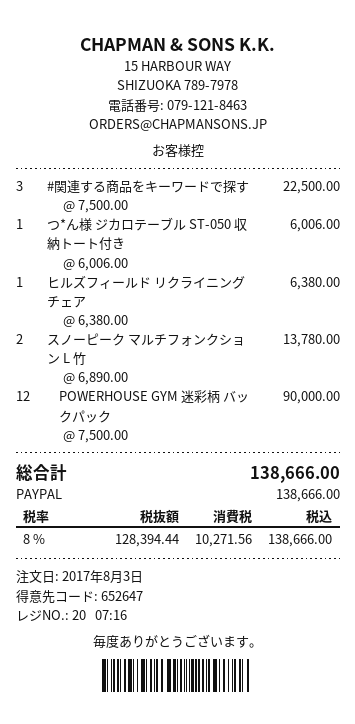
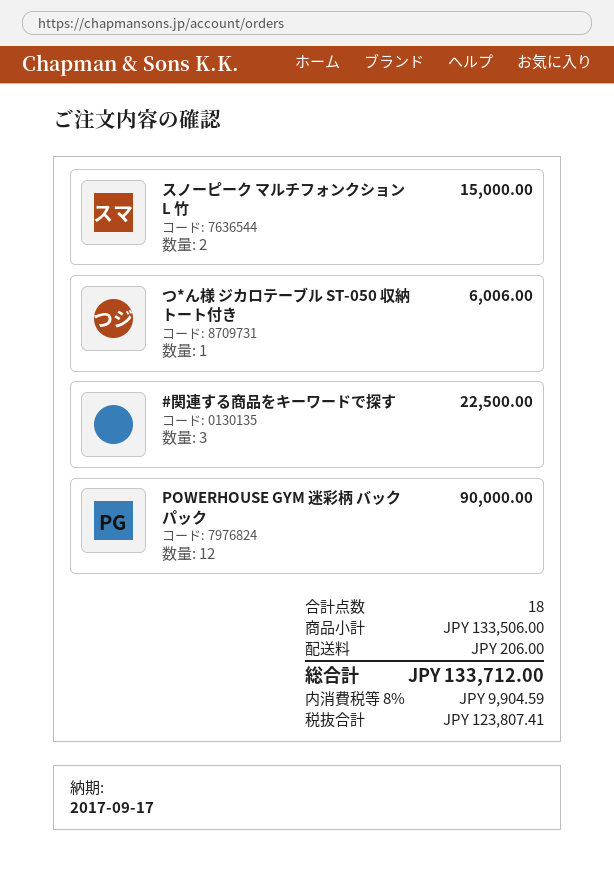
ヒルズフィールド リクライニングチェア: 1 for 6380.00 -> none
スノーピーク マルチフォンクション L 竹: 2 for 13780.00 -> 2 for 15000.00
shipping: none -> 206.00
net: 128394.44 -> 123807.41
tax: 8% = 10271.56 -> 8% = 9904.59
total: 138666.00 -> 133712.00

